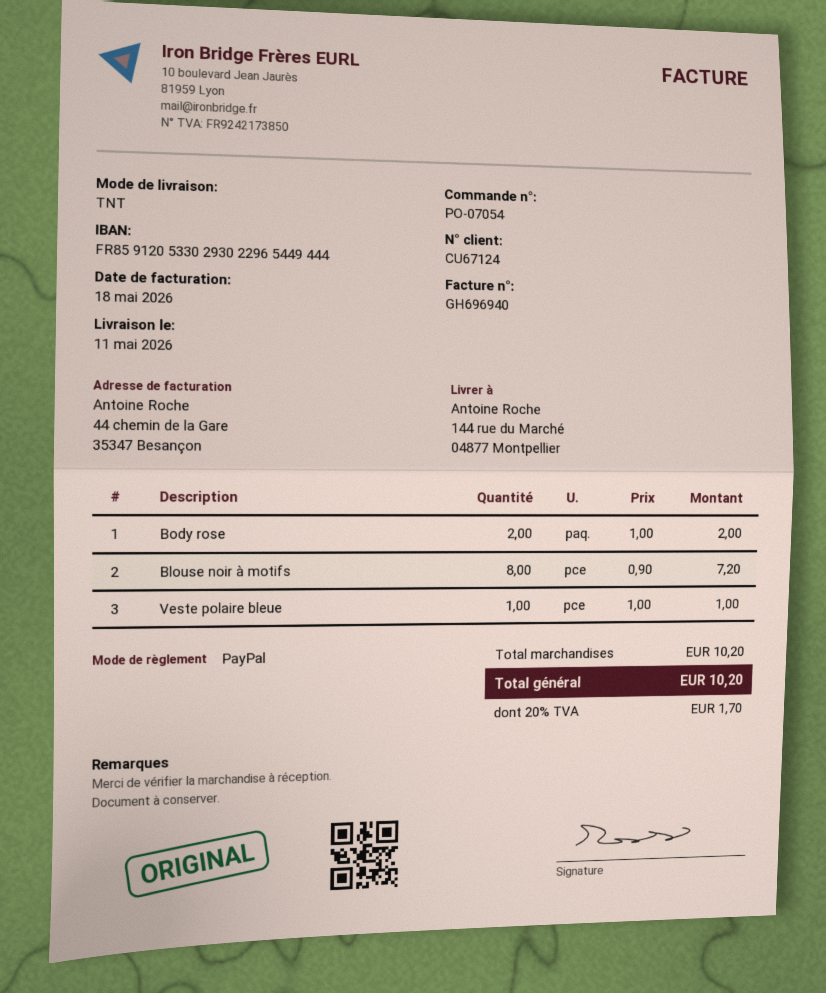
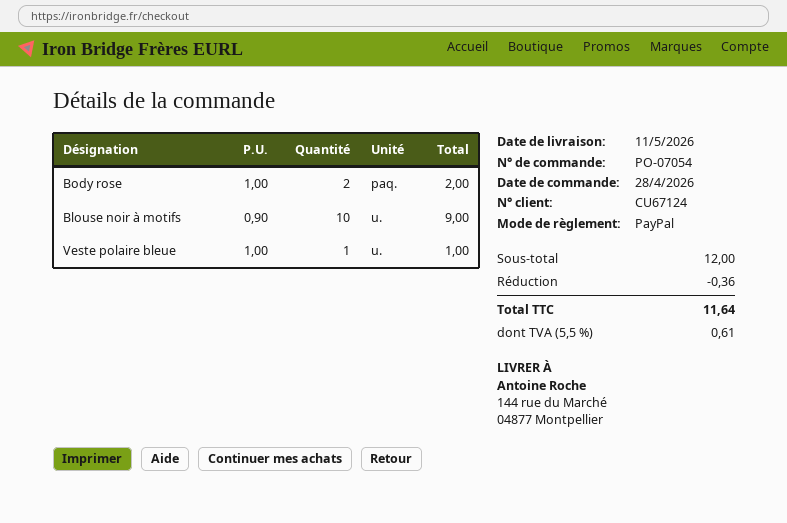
Blouse noir à motifs: 8 x 0.90 = 7.20 -> 10 x 0.90 = 9.00
subtotal: 10.20 -> 12.00
discount: none -> 0.36
tax: 20% = 1.70 -> 5.5% = 0.61
total: 10.20 -> 11.64

